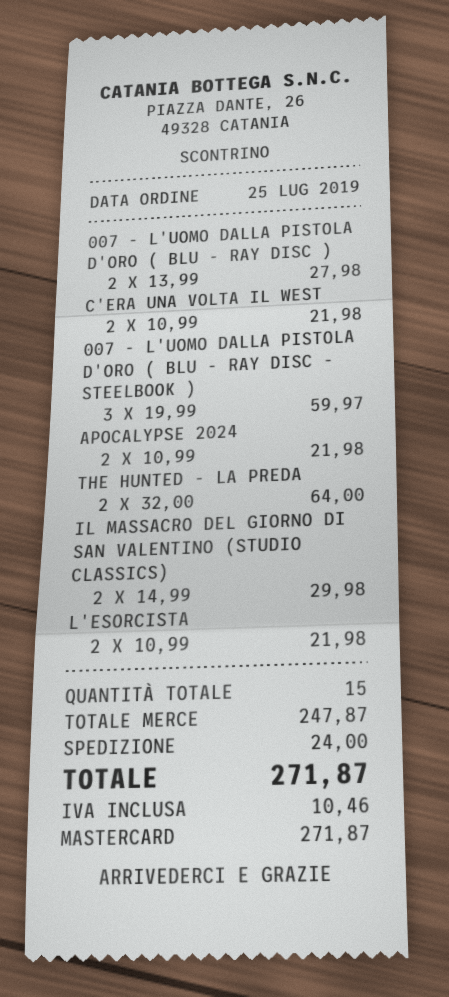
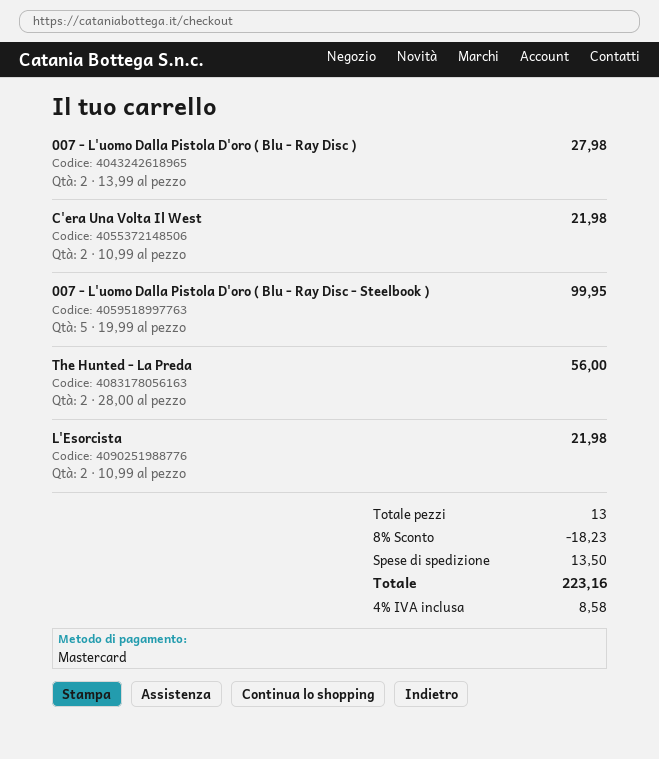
007 - L'UOMO DALLA PISTOLA D'ORO ( BLU - RAY DISC - STEELBOOK ): 3 x 19.99 = 59.97 -> 5 x 19.99 = 99.95
APOCALYPSE 2024: 2 x 10.99 = 21.98 -> none
THE HUNTED - LA PREDA: 2 x 32.00 = 64.00 -> 2 x 28.00 = 56.00
IL MASSACRO DEL GIORNO DI SAN VALENTINO (STUDIO CLASSICS): 2 x 14.99 = 29.98 -> none
total quantity: 15 -> 13
discount: none -> 8% = 18.23
shipping: 24.00 -> 13.50
tax: 10.46 -> 8.58
total: 271.87 -> 223.16

